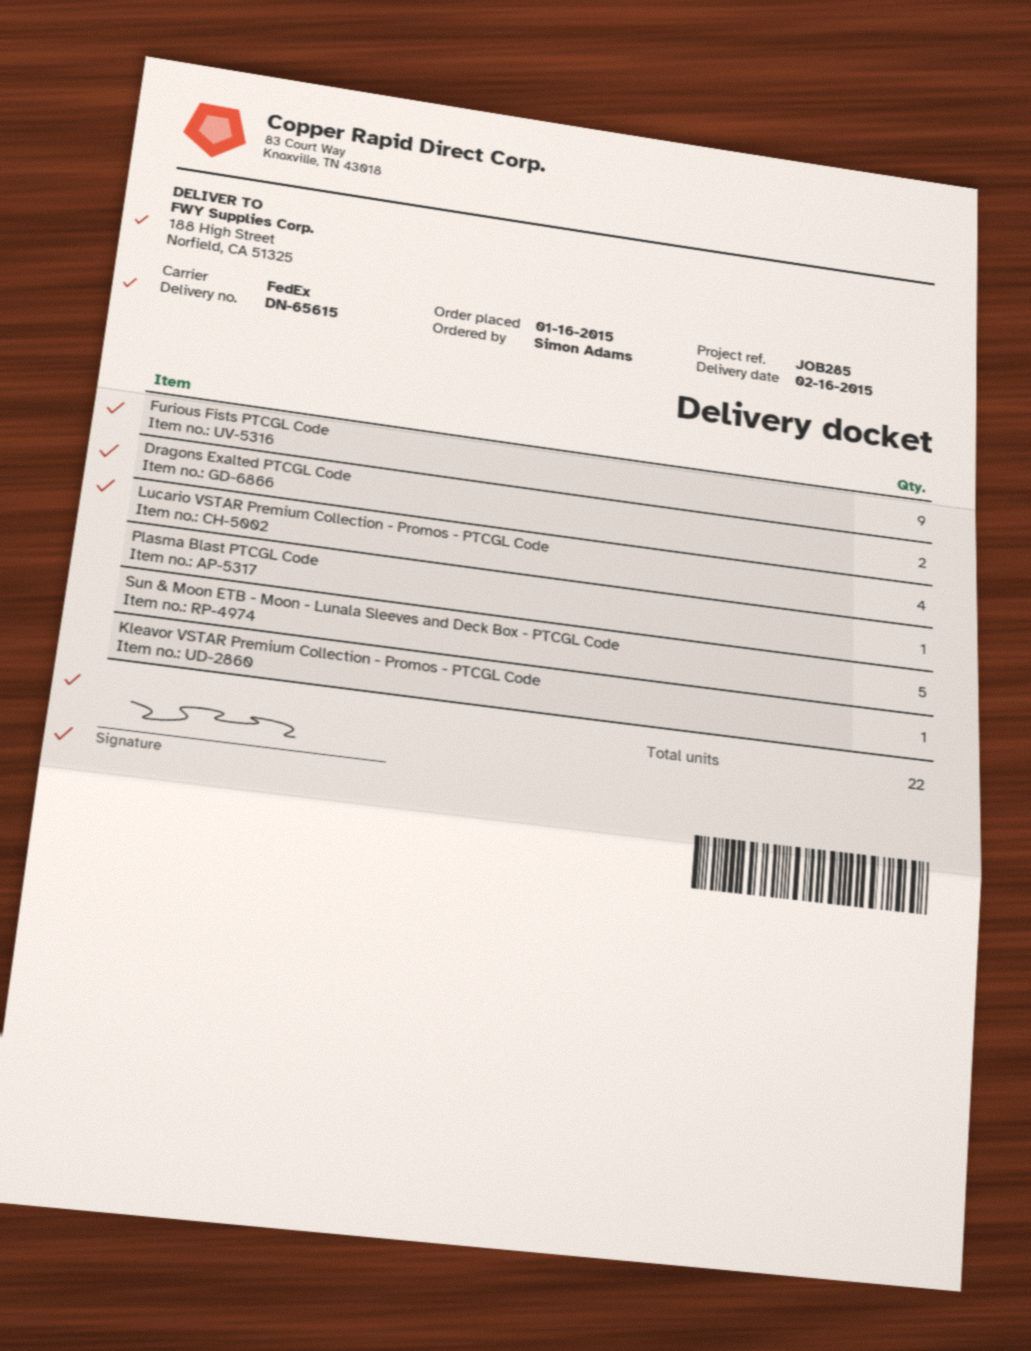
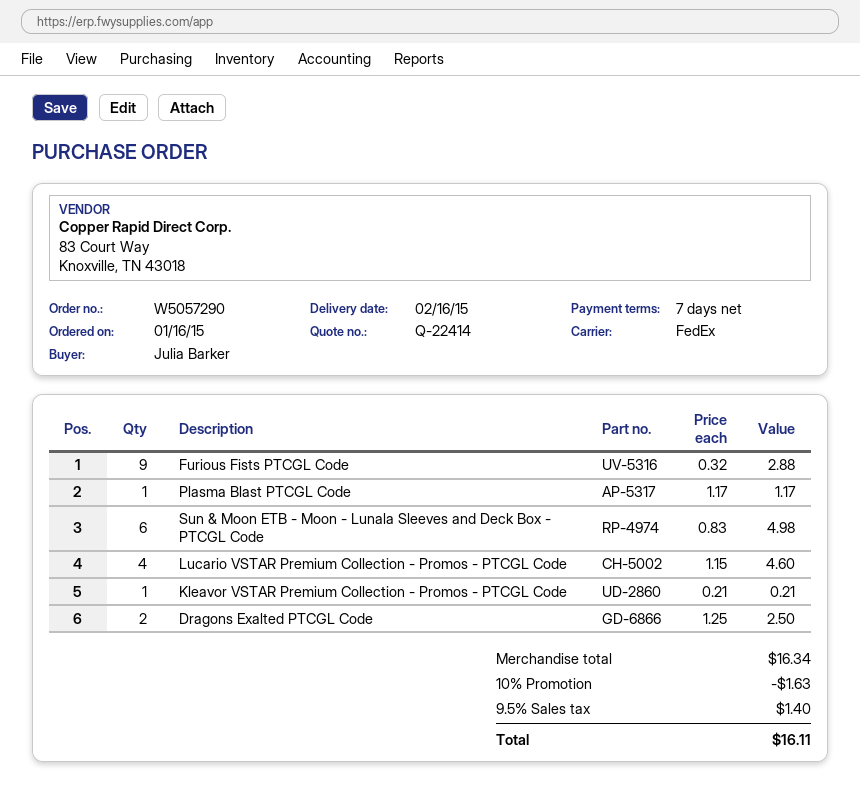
ordered by: Simon Adams -> Julia Barker
Sun & Moon ETB - Moon - Lunala Sleeves and Deck Box - PTCGL Code: 5 -> 6

